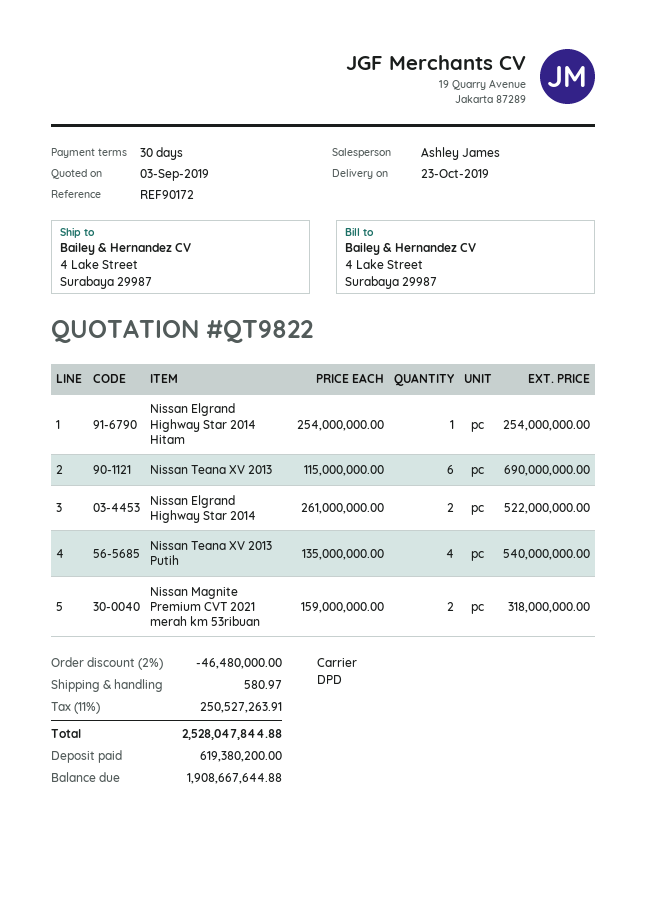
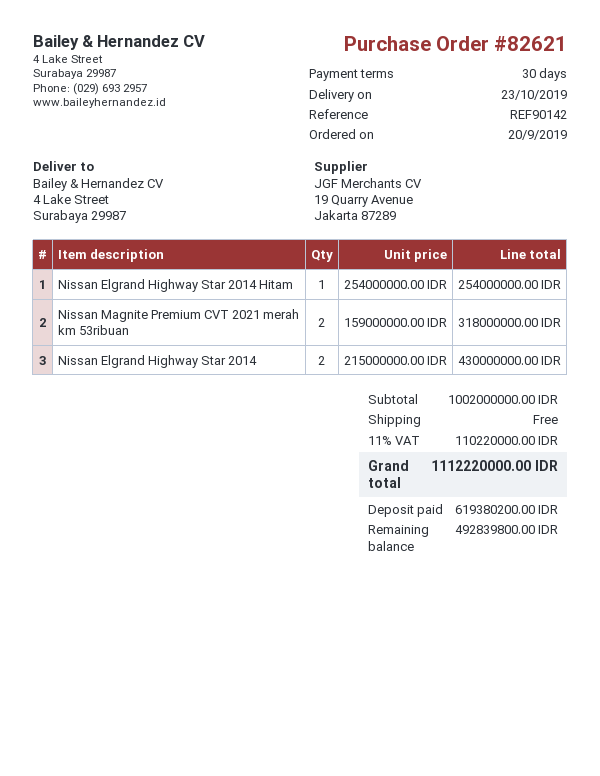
reference: REF90172 -> REF90142
Nissan Teana XV 2013: 6 x 115000000.00 = 690000000.00 -> none
Nissan Elgrand Highway Star 2014: 2 x 261000000.00 = 522000000.00 -> 2 x 215000000.00 = 430000000.00
Nissan Teana XV 2013 Putih: 4 x 135000000.00 = 540000000.00 -> none
discount: 2% = 46480000.00 -> none
shipping: 580.97 -> 0.00
tax: 11% = 250527263.91 -> 11% = 110220000.00
total: 2528047844.88 -> 1112220000.00
balance: 1908667644.88 -> 492839800.00

